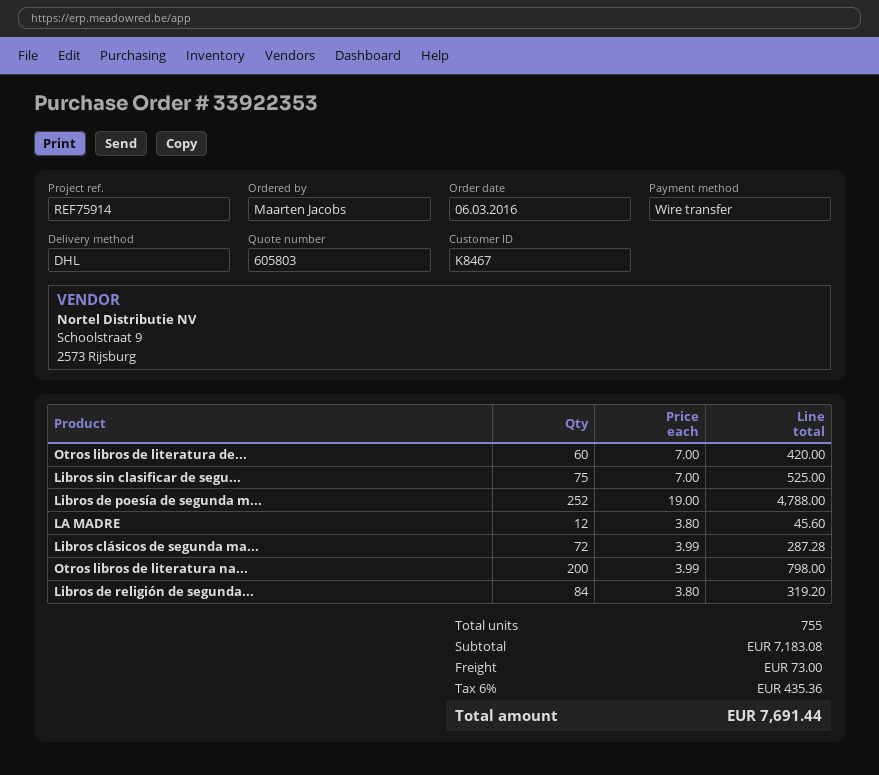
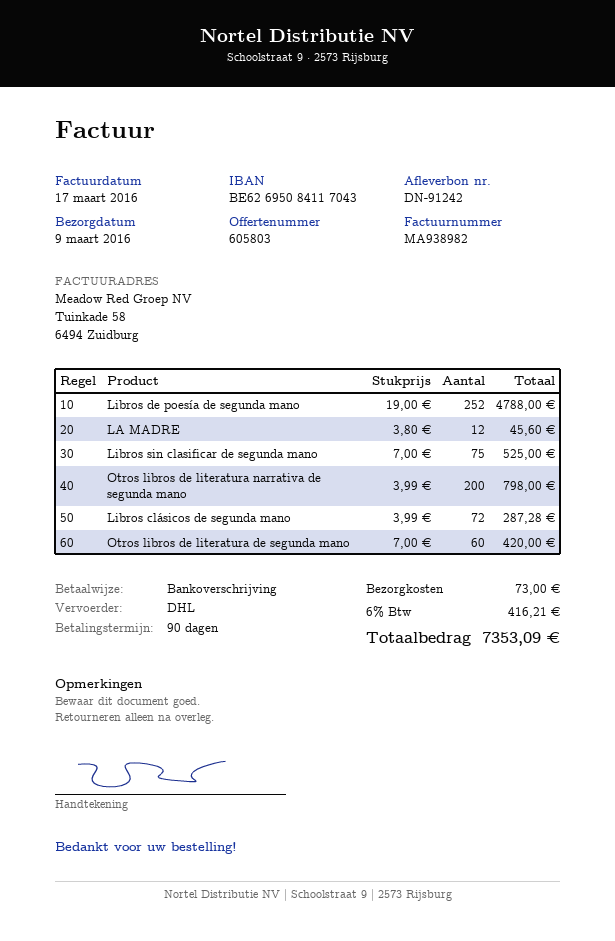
Libros de religión de segunda...: 84 x 3.80 = 319.20 -> none
tax: 6% = 435.36 -> 6% = 416.21
total: 7691.44 -> 7353.09

